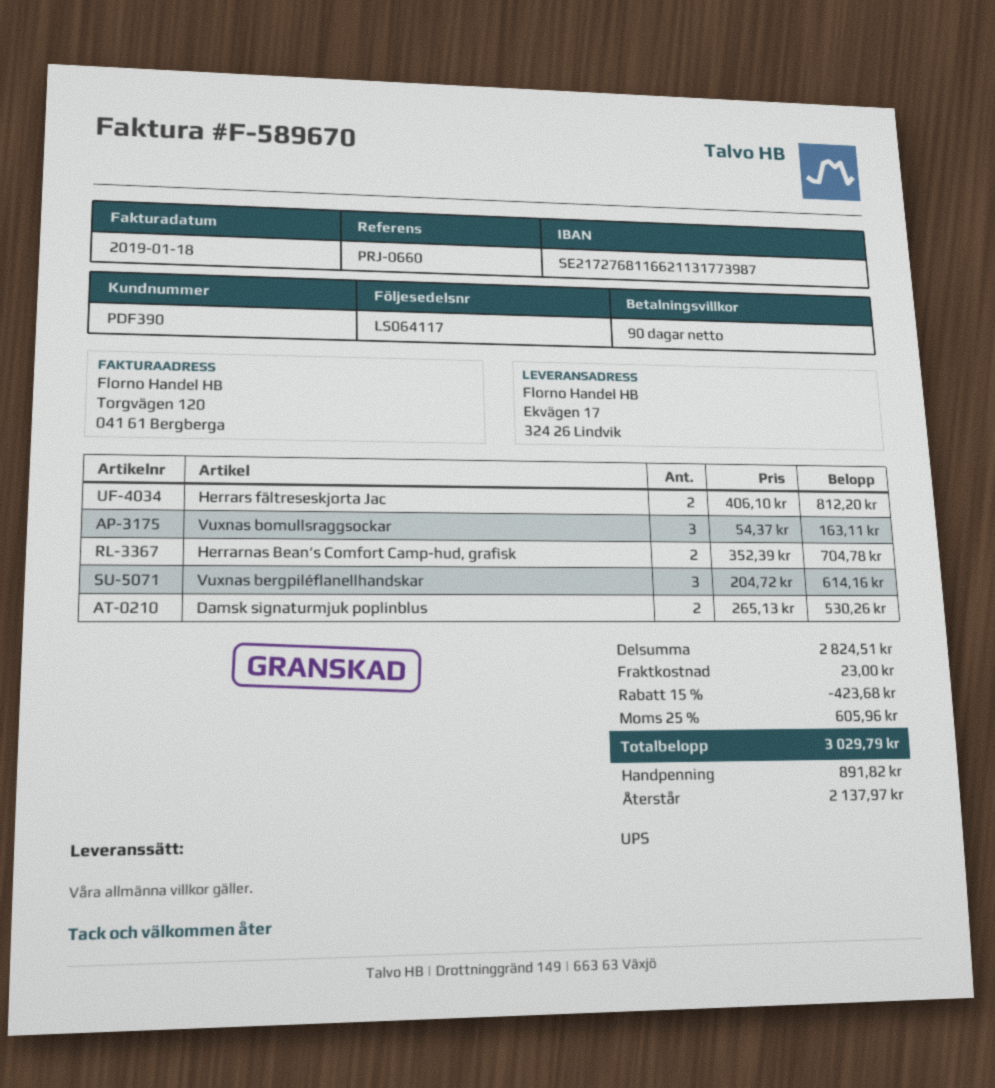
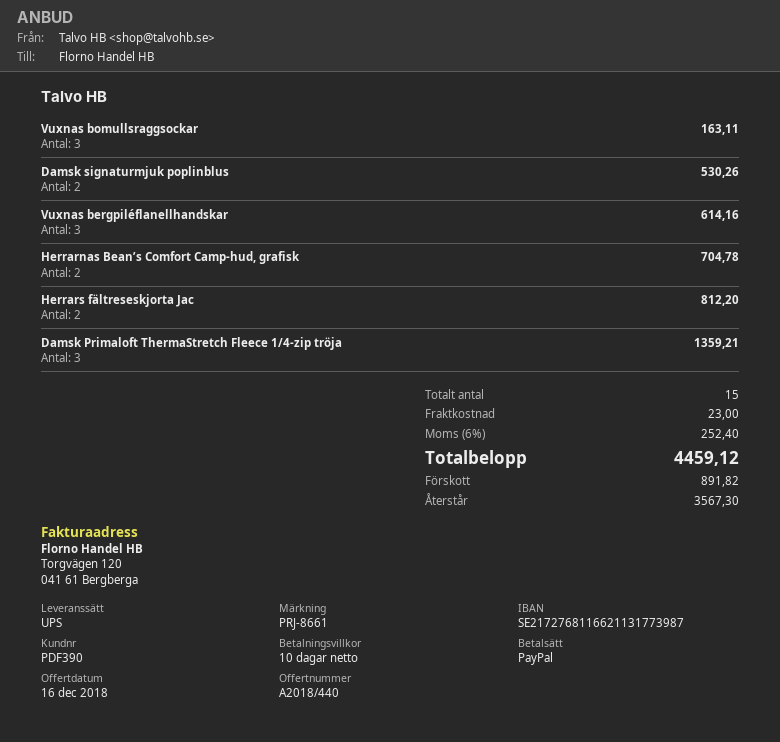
payment terms: 90 days -> 10 days
reference: PRJ-0660 -> PRJ-8661
Damsk Primaloft ThermaStretch Fleece 1/4-zip tröja: none -> 3 for 1359.21
discount: 15% = 423.68 -> none
tax: 25% = 605.96 -> 6% = 252.40
total: 3029.79 -> 4459.12
balance: 2137.97 -> 3567.30

